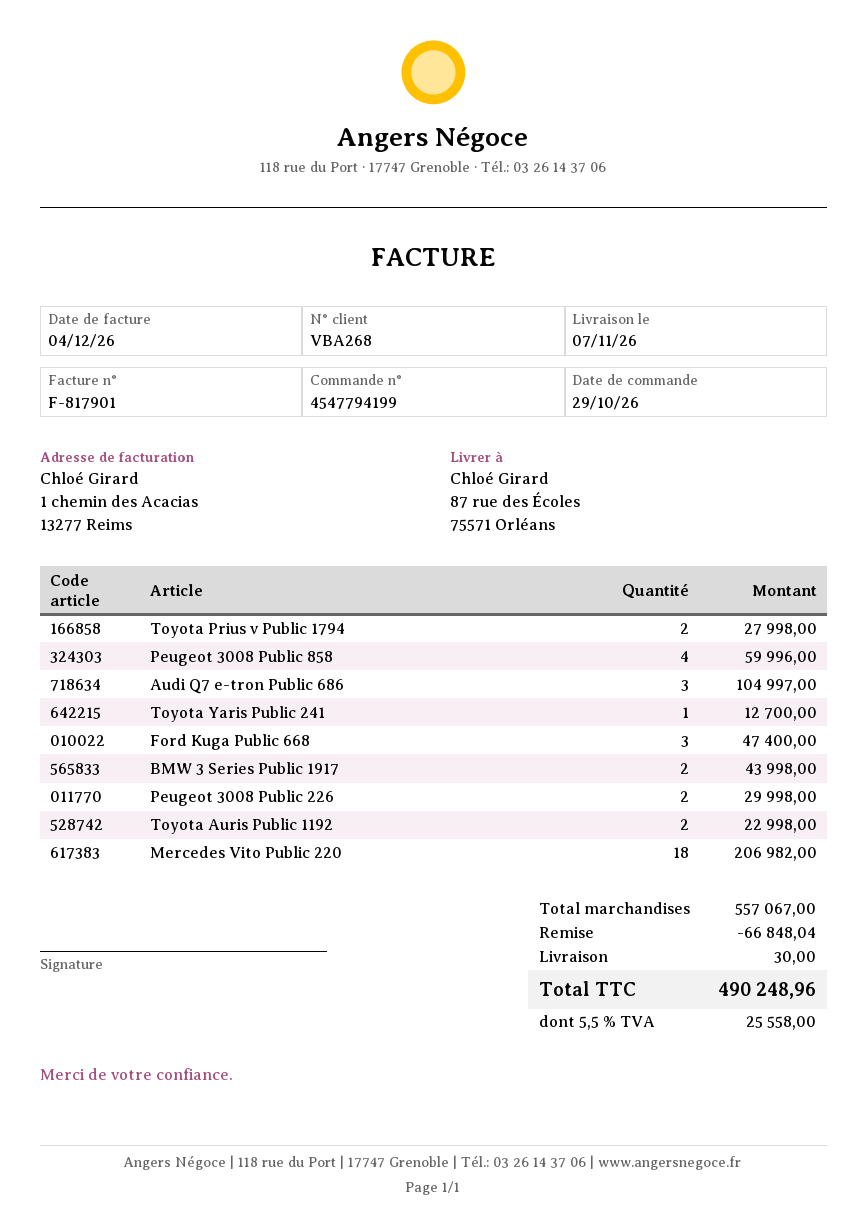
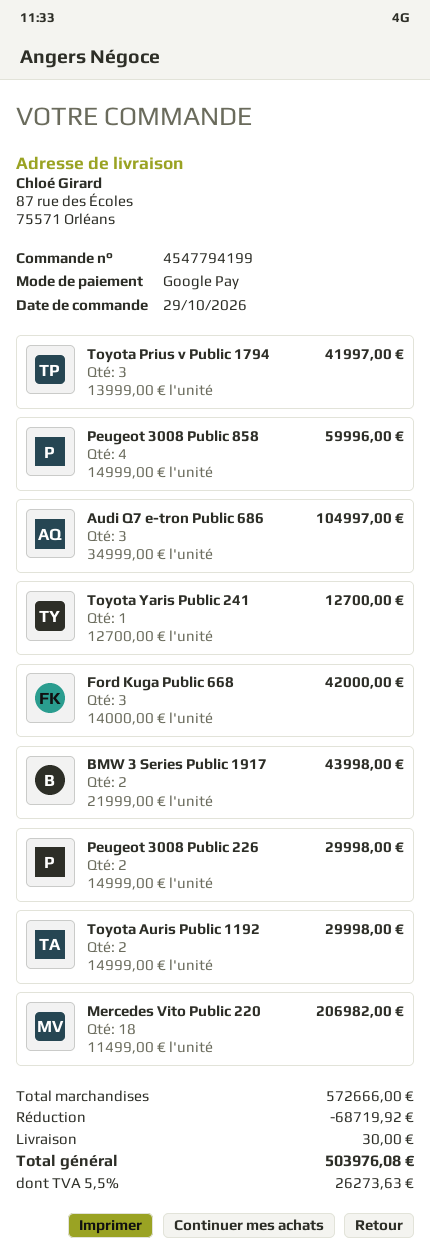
Toyota Prius v Public 1794: 2 for 27998.00 -> 3 for 41997.00
Ford Kuga Public 668: 3 for 47400.00 -> 3 for 42000.00
Toyota Auris Public 1192: 2 for 22998.00 -> 2 for 29998.00
subtotal: 557067.00 -> 572666.00
discount: 66848.04 -> 68719.92
tax: 5.5% = 25558.00 -> 5.5% = 26273.63
total: 490248.96 -> 503976.08

